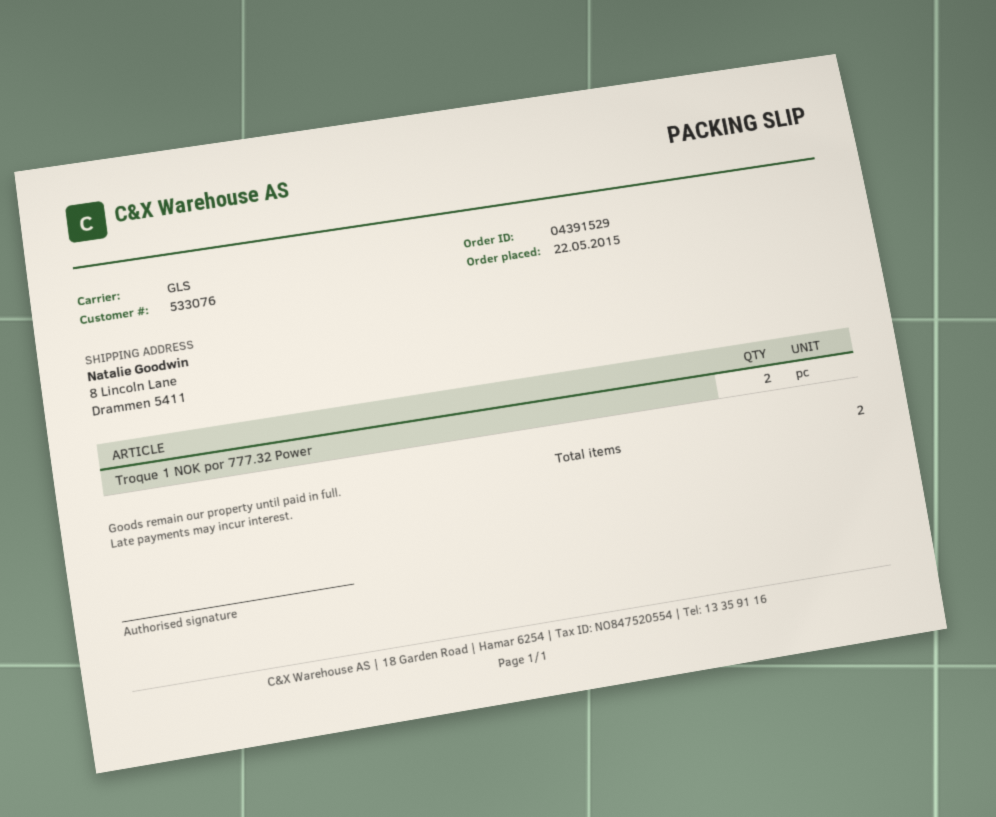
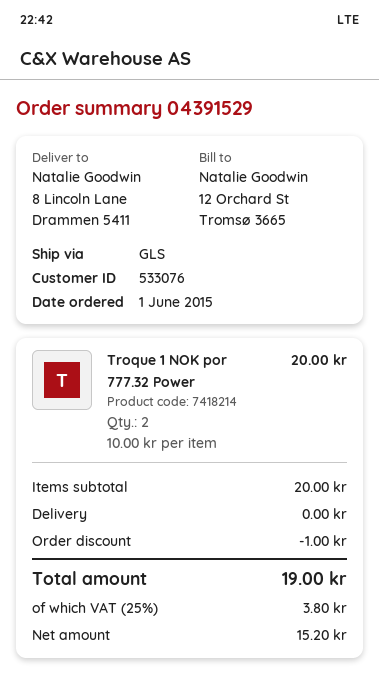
order date: 2015-05-22 -> 2015-06-01

